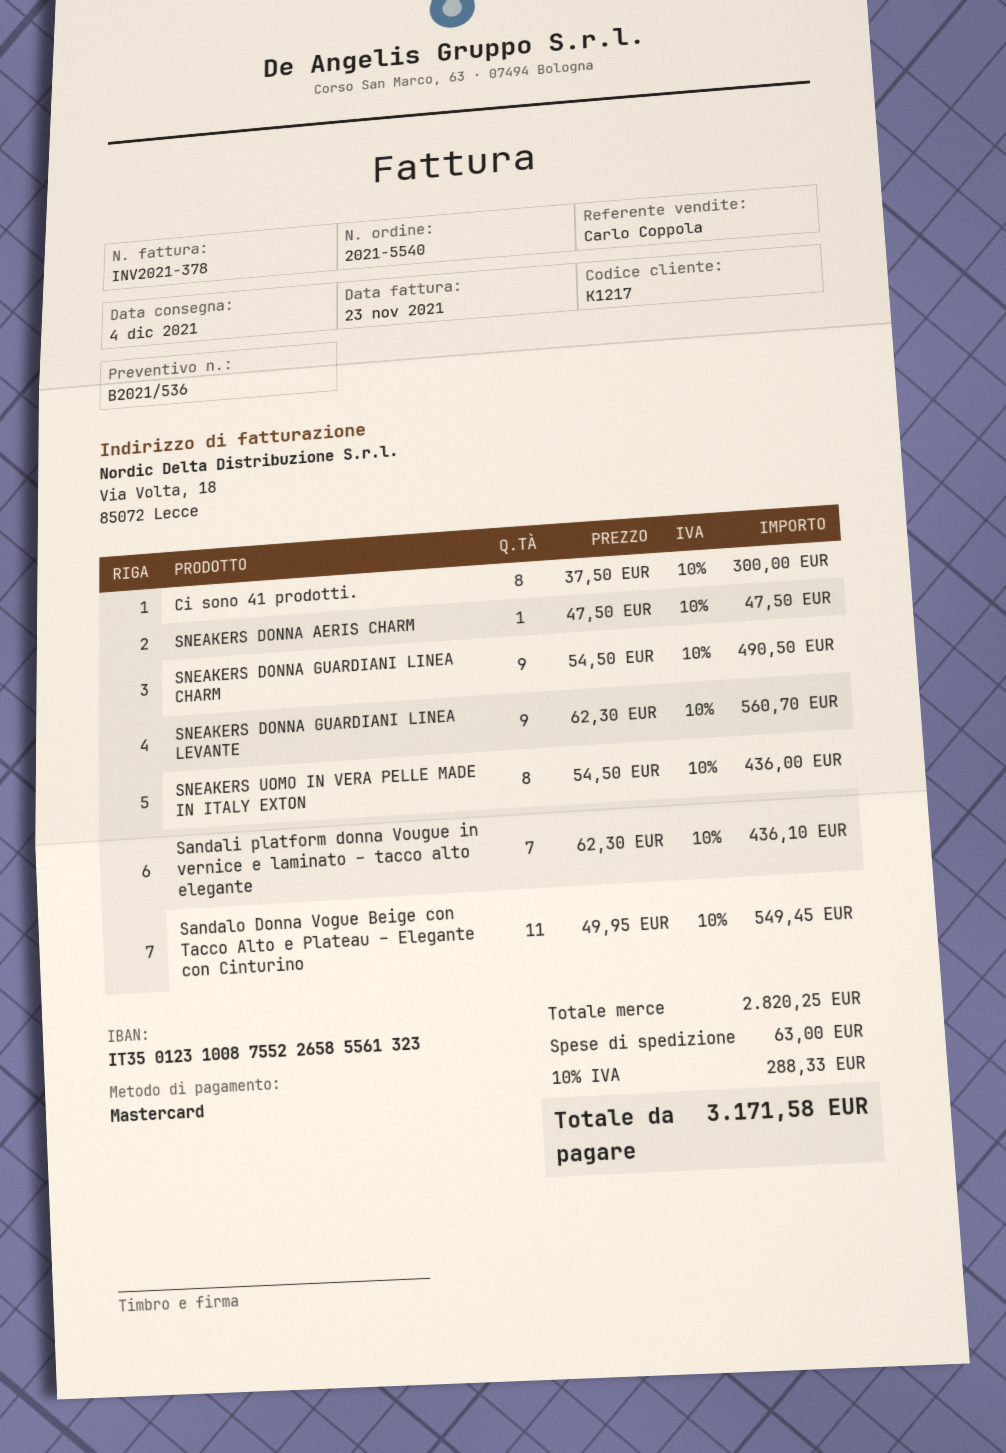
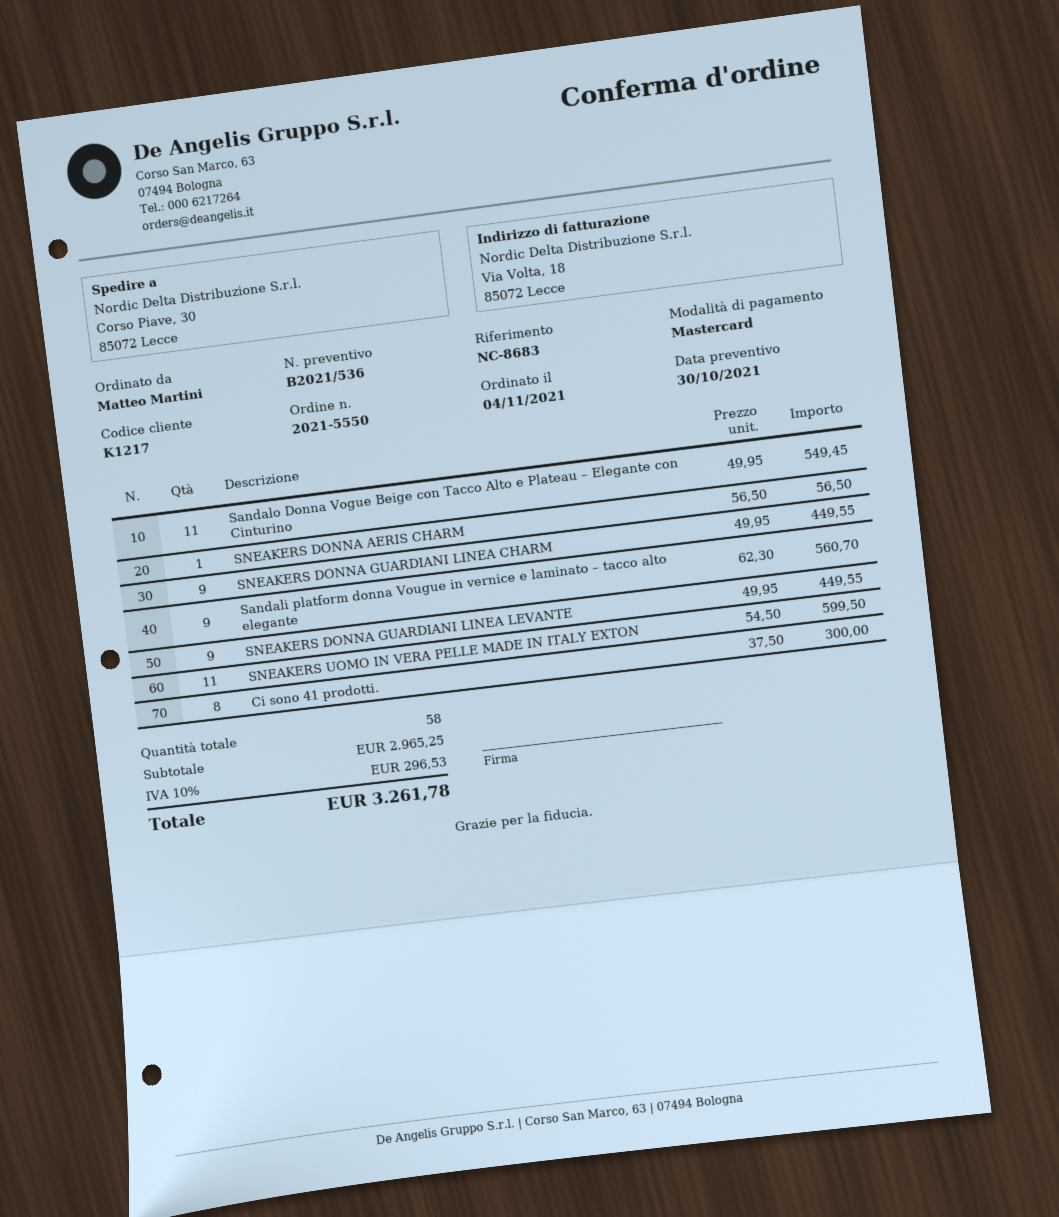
order number: 2021-5540 -> 2021-5550
SNEAKERS DONNA AERIS CHARM: 1 x 47.50 = 47.50 -> 1 x 56.50 = 56.50
SNEAKERS DONNA GUARDIANI LINEA CHARM: 9 x 54.50 = 490.50 -> 9 x 49.95 = 449.55
SNEAKERS DONNA GUARDIANI LINEA LEVANTE: 9 x 62.30 = 560.70 -> 9 x 49.95 = 449.55
SNEAKERS UOMO IN VERA PELLE MADE IN ITALY EXTON: 8 x 54.50 = 436.00 -> 11 x 54.50 = 599.50
Sandali platform donna Vougue in vernice e laminato – tacco alto elegante: 7 x 62.30 = 436.10 -> 9 x 62.30 = 560.70
subtotal: 2820.25 -> 2965.25
shipping: 63.00 -> none
tax: 10% = 288.33 -> 10% = 296.53
total: 3171.58 -> 3261.78

